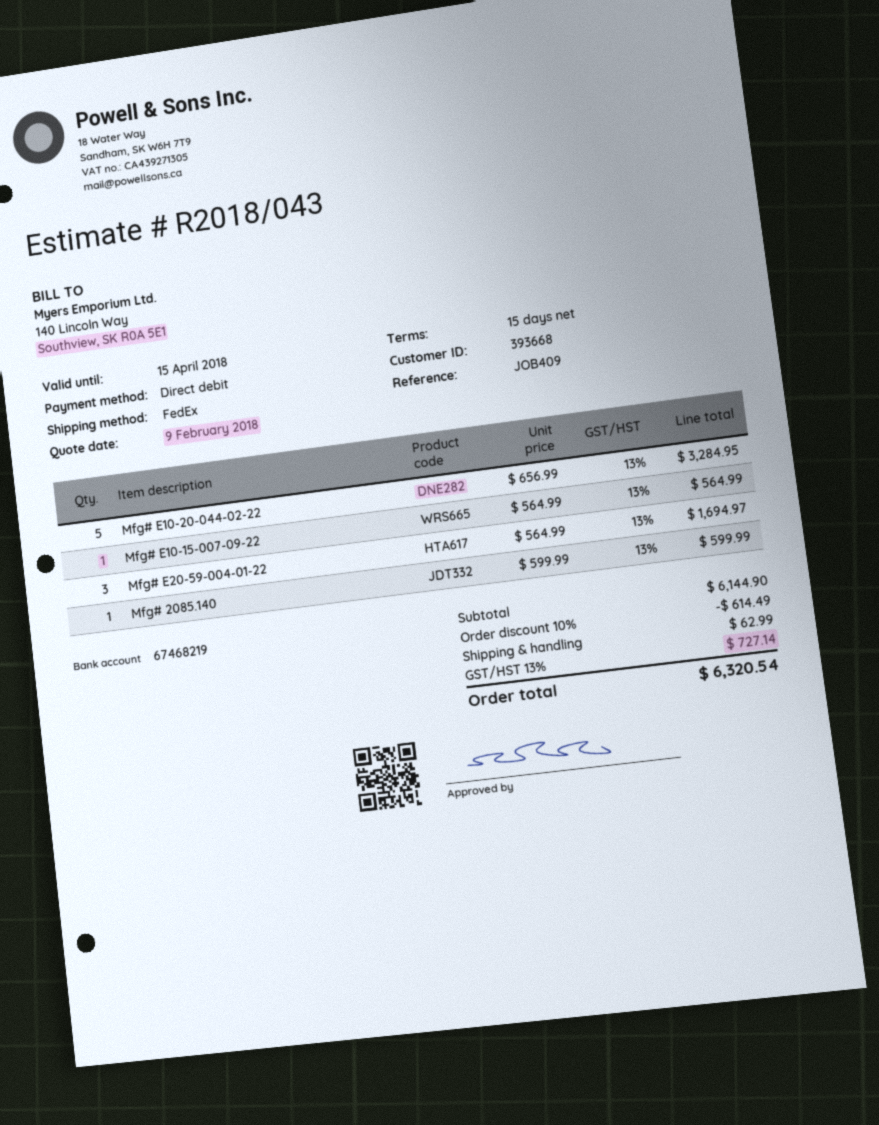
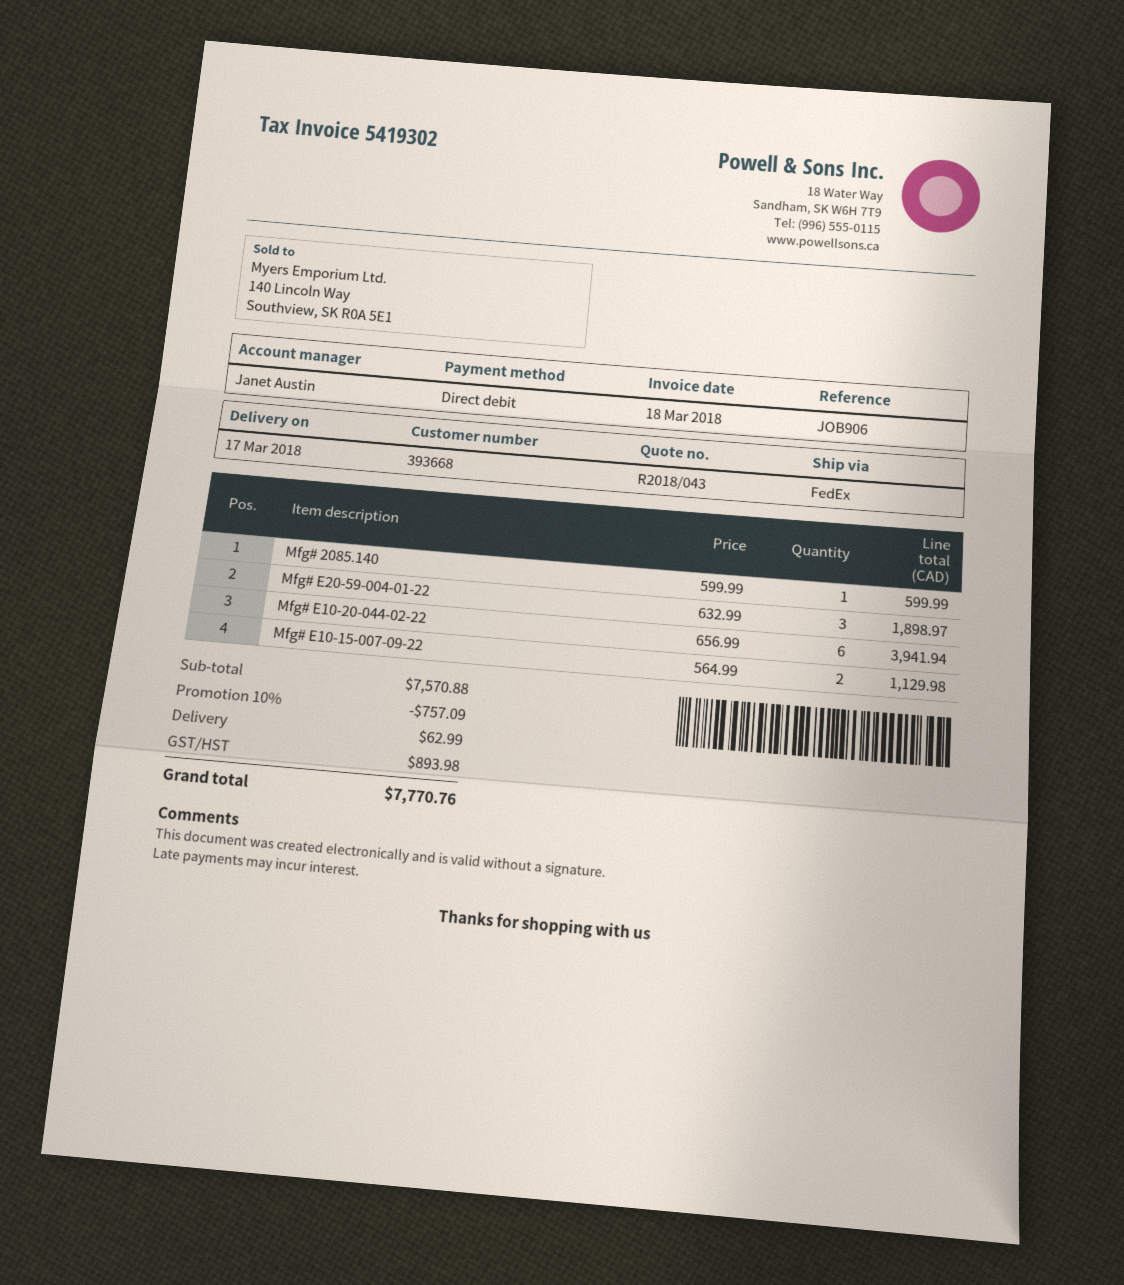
reference: JOB409 -> JOB906
Mfg# E10-20-044-02-22: 5 x 656.99 = 3284.95 -> 6 x 656.99 = 3941.94
Mfg# E10-15-007-09-22: 1 x 564.99 = 564.99 -> 2 x 564.99 = 1129.98
Mfg# E20-59-004-01-22: 3 x 564.99 = 1694.97 -> 3 x 632.99 = 1898.97
subtotal: 6144.90 -> 7570.88
discount: 10% = 614.49 -> 10% = 757.09
tax: 727.14 -> 893.98
total: 6320.54 -> 7770.76

